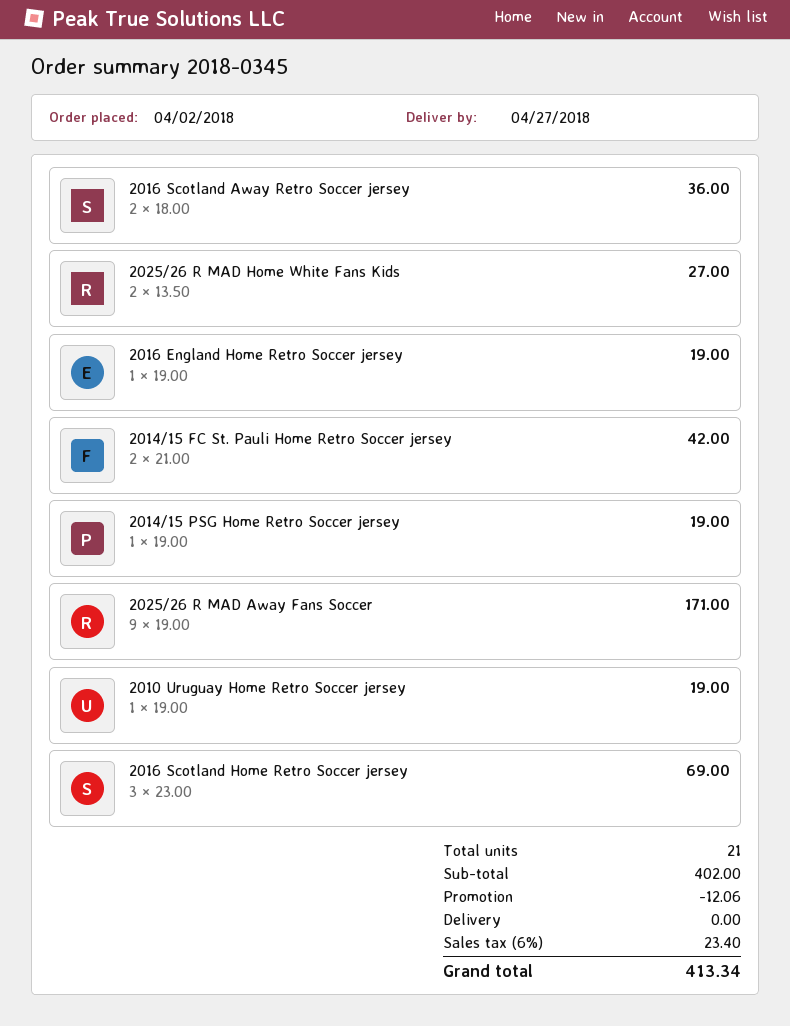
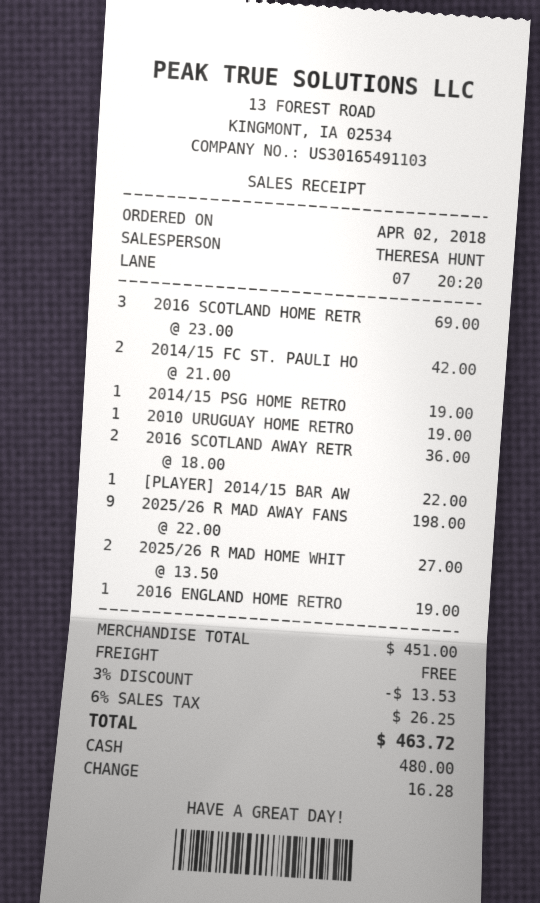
2025/26 R MAD Away Fans Soccer: 9 x 19.00 = 171.00 -> 9 x 22.00 = 198.00
[PLAYER] 2014/15 BAR AW: none -> 1 x 22.00 = 22.00
subtotal: 402.00 -> 451.00
discount: 12.06 -> 13.53
tax: 6% = 23.40 -> 6% = 26.25
total: 413.34 -> 463.72

